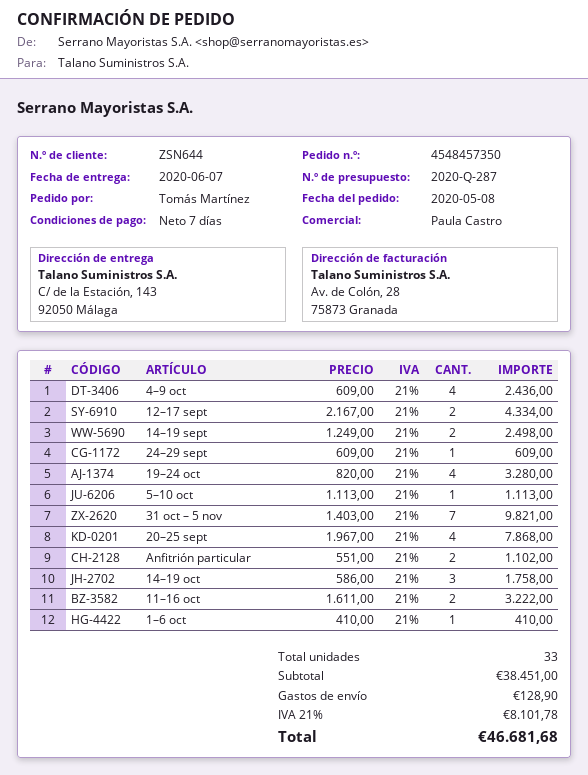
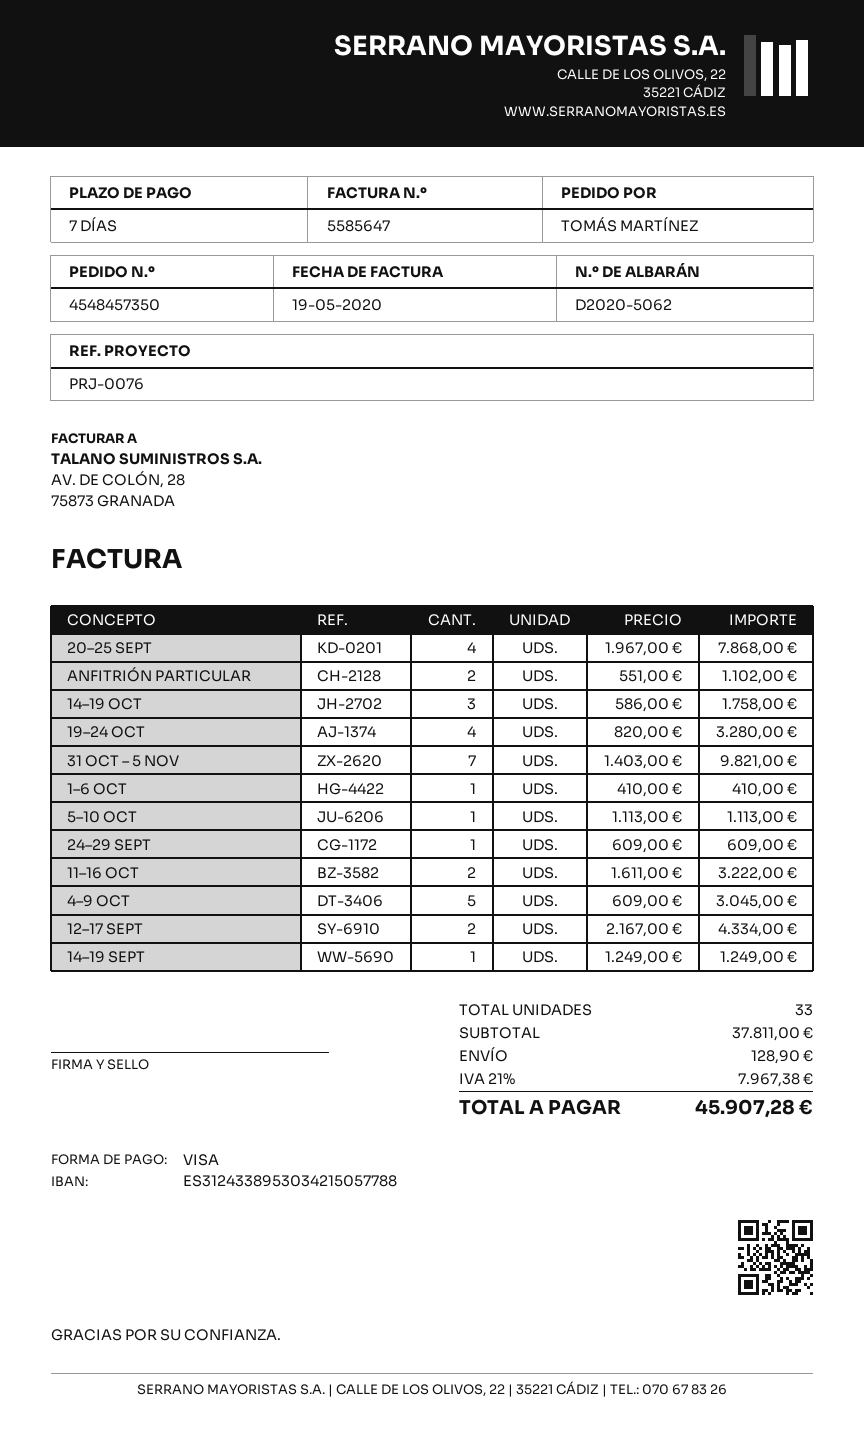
4–9 oct: 4 x 609.00 = 2436.00 -> 5 x 609.00 = 3045.00
14–19 sept: 2 x 1249.00 = 2498.00 -> 1 x 1249.00 = 1249.00
subtotal: 38451.00 -> 37811.00
tax: 21% = 8101.78 -> 21% = 7967.38
total: 46681.68 -> 45907.28

